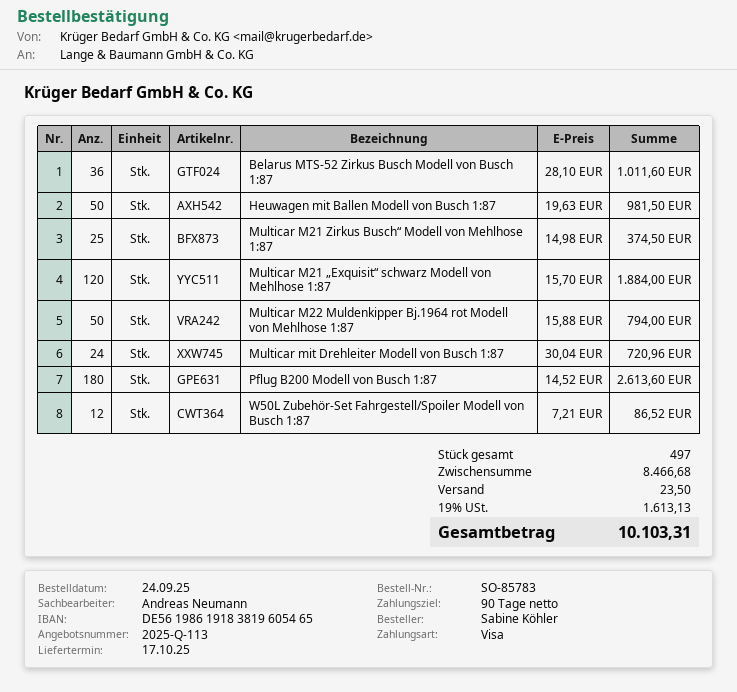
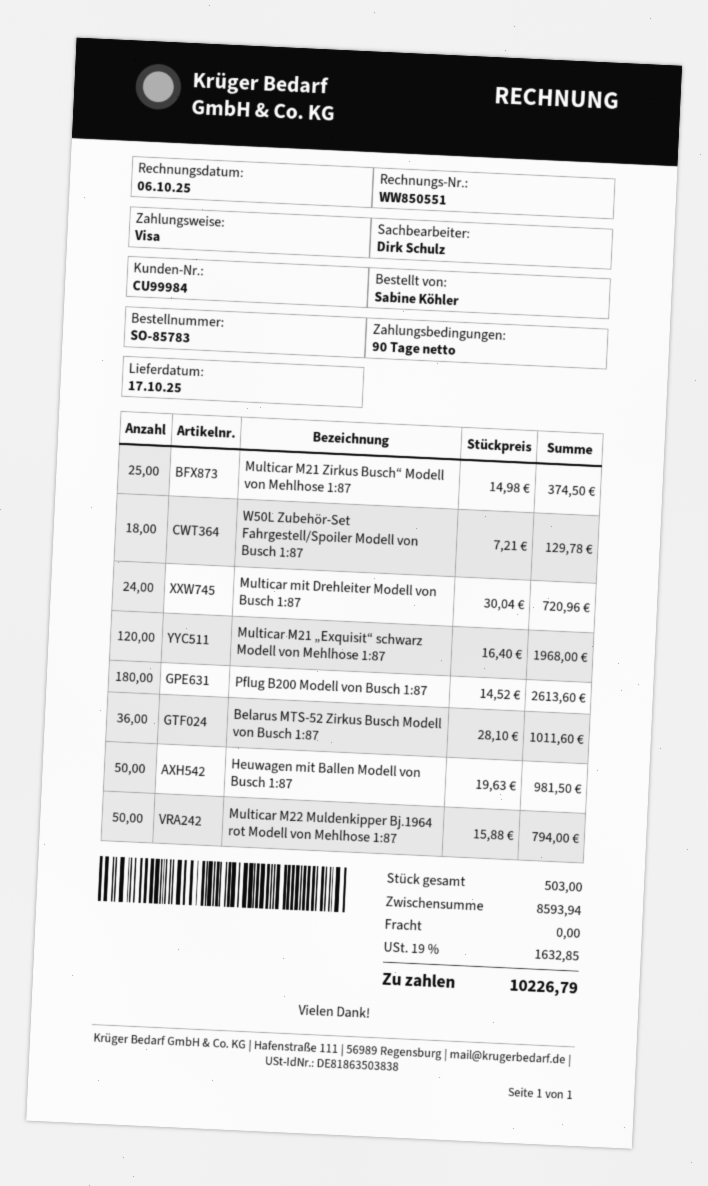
sales rep: Andreas Neumann -> Dirk Schulz
Multicar M21 „Exquisit“ schwarz Modell von Mehlhose 1:87: 120 x 15.70 = 1884.00 -> 120 x 16.40 = 1968.00
W50L Zubehör-Set Fahrgestell/Spoiler Modell von Busch 1:87: 12 x 7.21 = 86.52 -> 18 x 7.21 = 129.78
total quantity: 497 -> 503
subtotal: 8466.68 -> 8593.94
shipping: 23.50 -> 0.00
tax: 19% = 1613.13 -> 19% = 1632.85
total: 10103.31 -> 10226.79

